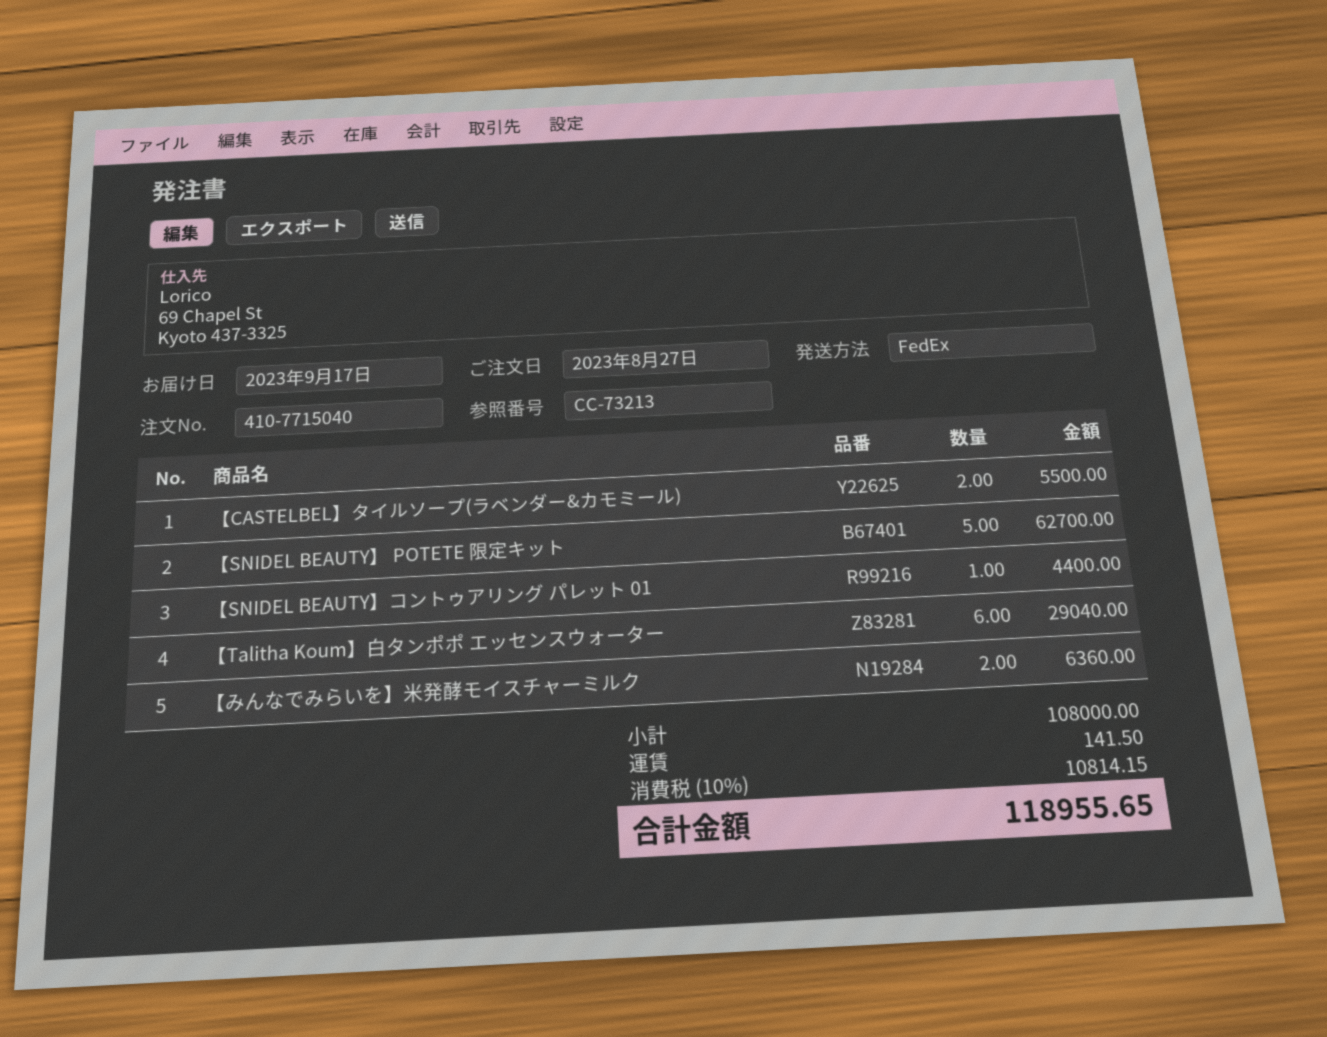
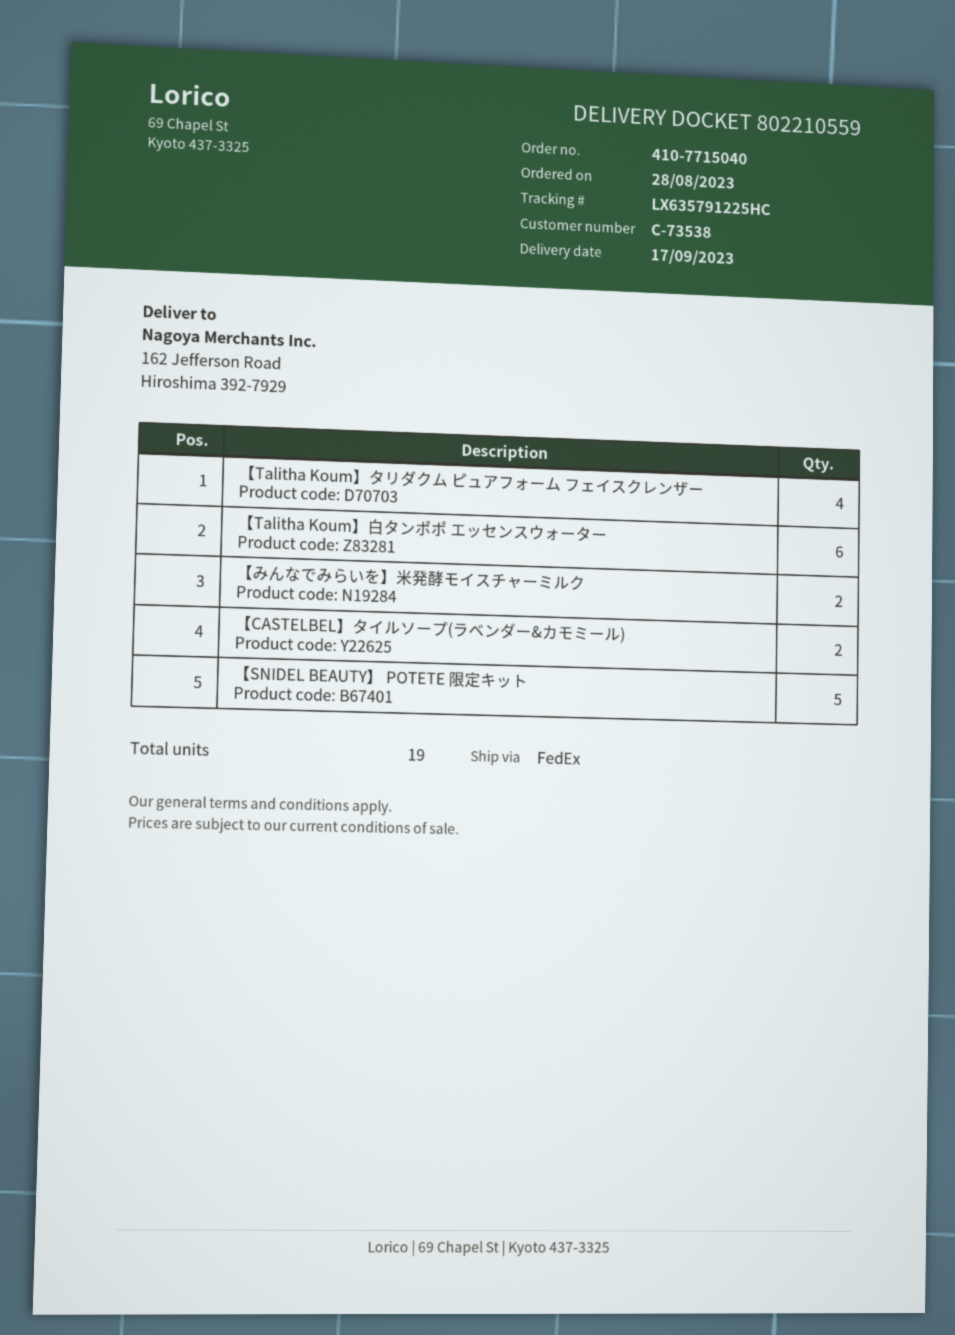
order date: 2023-08-27 -> 2023-08-28
【SNIDEL BEAUTY】コントゥアリング パレット 01: 1 -> none
【Talitha Koum】タリダクム ピュアフォーム フェイスクレンザー: none -> 4

